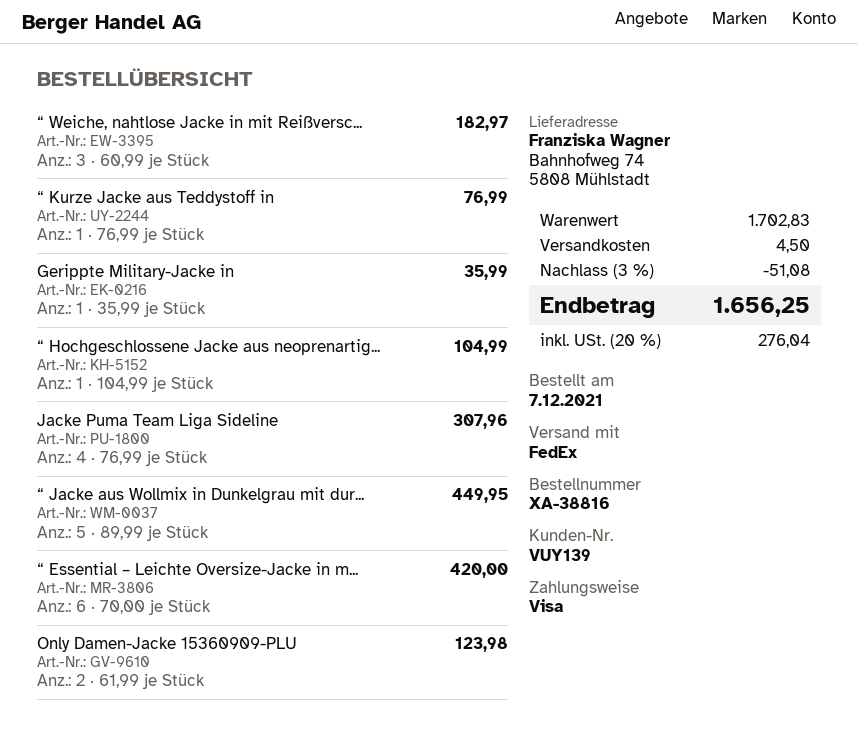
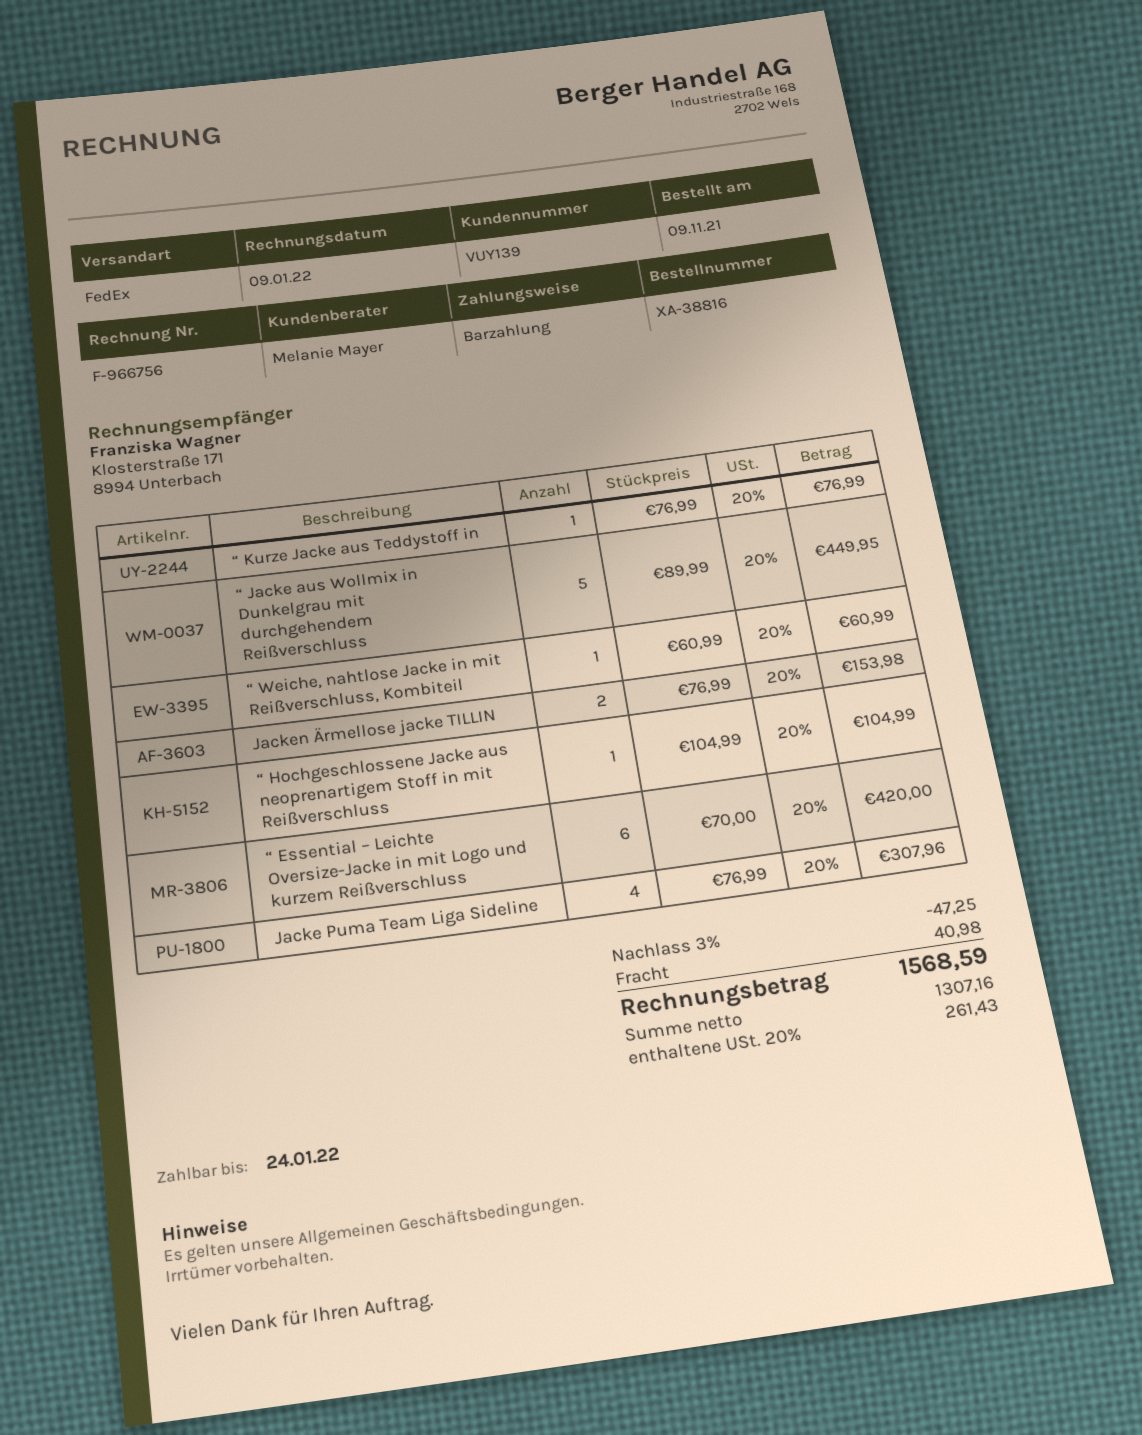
order date: 2021-12-07 -> 2021-11-09
payment method: Visa -> cash
“ Weiche, nahtlose Jacke in mit Reißversc...: 3 x 60.99 = 182.97 -> 1 x 60.99 = 60.99
Gerippte Military-Jacke in: 1 x 35.99 = 35.99 -> none
Only Damen-Jacke 15360909-PLU: 2 x 61.99 = 123.98 -> none
Jacken Ärmellose jacke TILLIN: none -> 2 x 76.99 = 153.98
discount: 3% = 51.08 -> 3% = 47.25
shipping: 4.50 -> 40.98
tax: 20% = 276.04 -> 20% = 261.43
total: 1656.25 -> 1568.59

